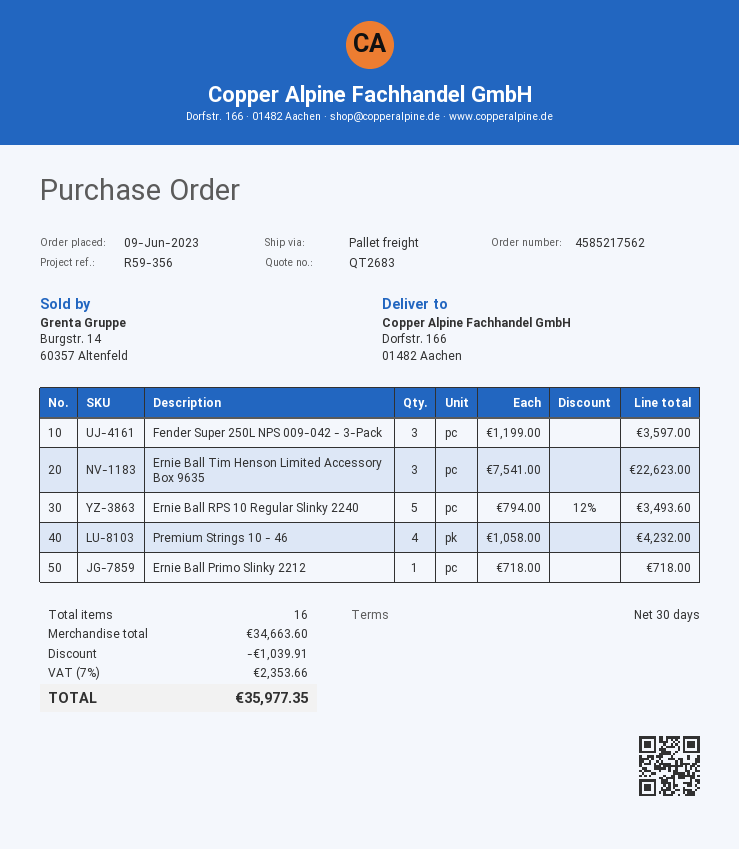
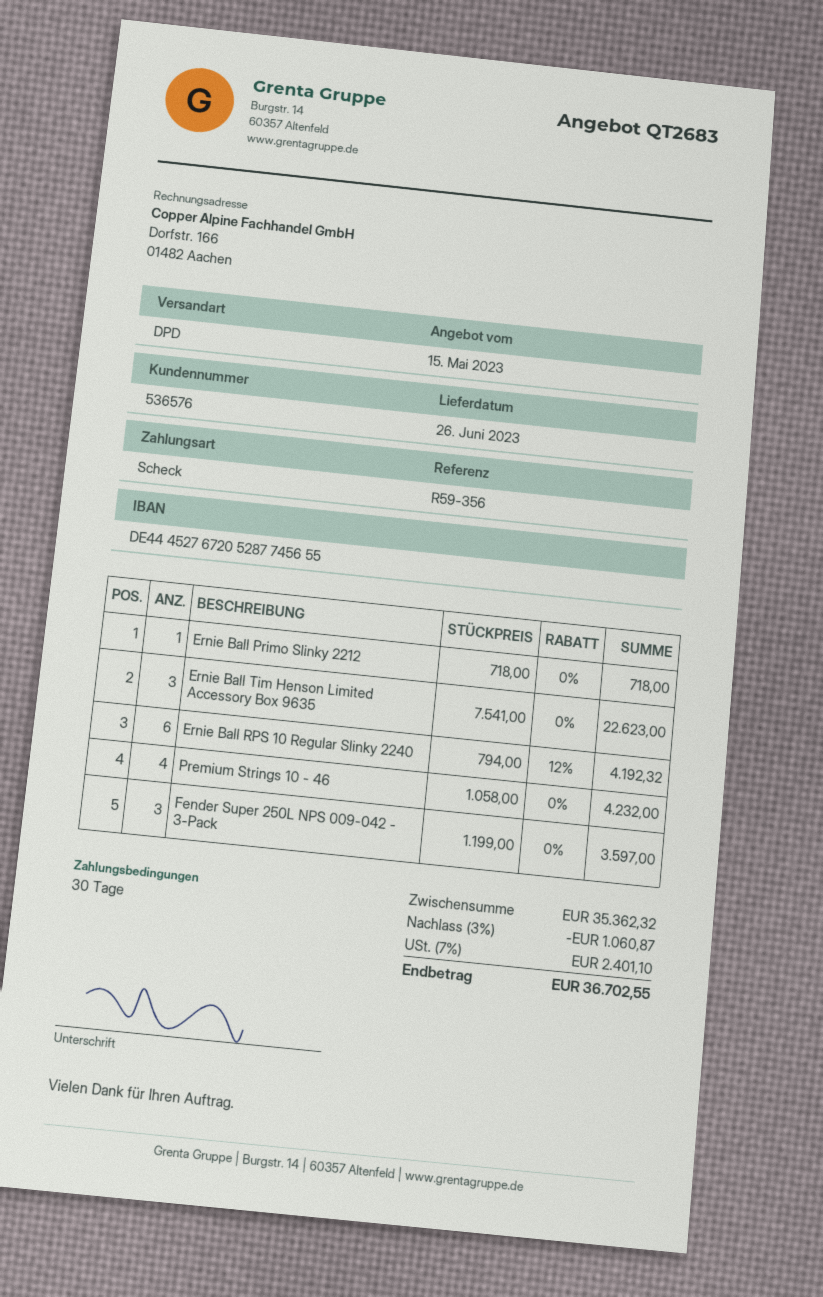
shipping method: pallet freight -> DPD
Ernie Ball RPS 10 Regular Slinky 2240: 5 x 794.00 - 12% = 3493.60 -> 6 x 794.00 - 12% = 4192.32
subtotal: 34663.60 -> 35362.32
discount: 1039.91 -> 1060.87
tax: 7% = 2353.66 -> 7% = 2401.10
total: 35977.35 -> 36702.55

